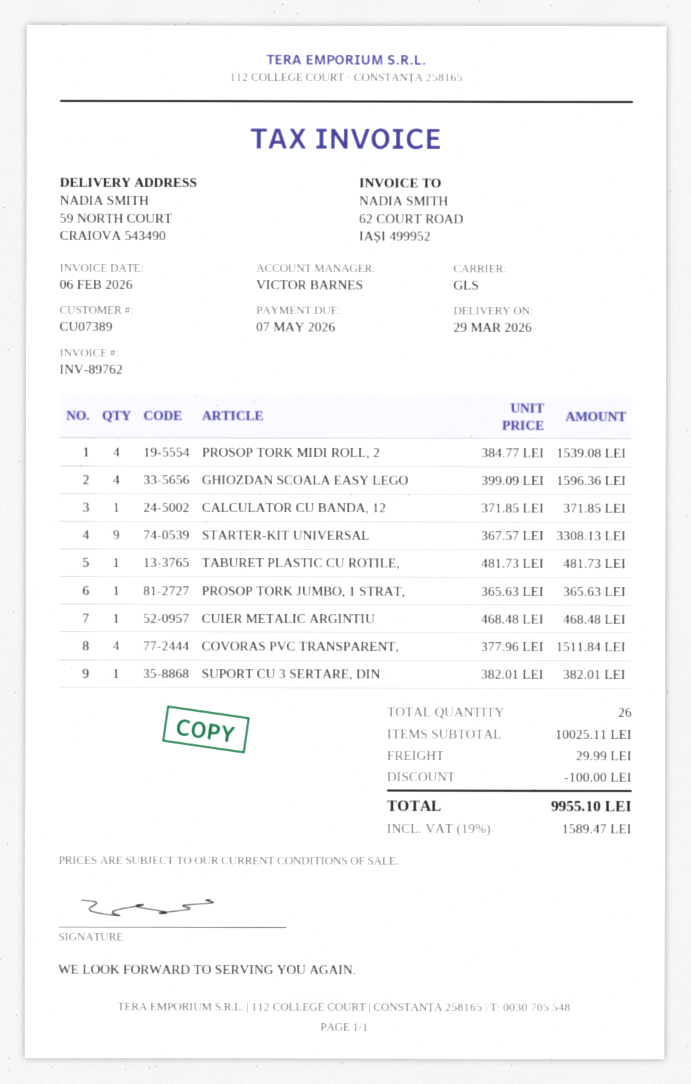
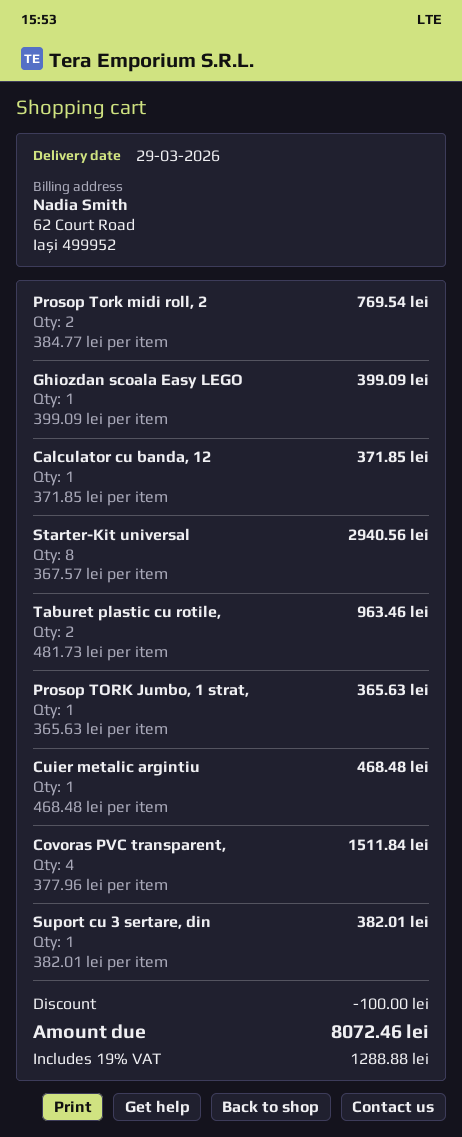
PROSOP TORK MIDI ROLL, 2: 4 x 384.77 = 1539.08 -> 2 x 384.77 = 769.54
GHIOZDAN SCOALA EASY LEGO: 4 x 399.09 = 1596.36 -> 1 x 399.09 = 399.09
STARTER-KIT UNIVERSAL: 9 x 367.57 = 3308.13 -> 8 x 367.57 = 2940.56
TABURET PLASTIC CU ROTILE,: 1 x 481.73 = 481.73 -> 2 x 481.73 = 963.46
shipping: 29.99 -> none
tax: 19% = 1589.47 -> 19% = 1288.88
total: 9955.10 -> 8072.46

